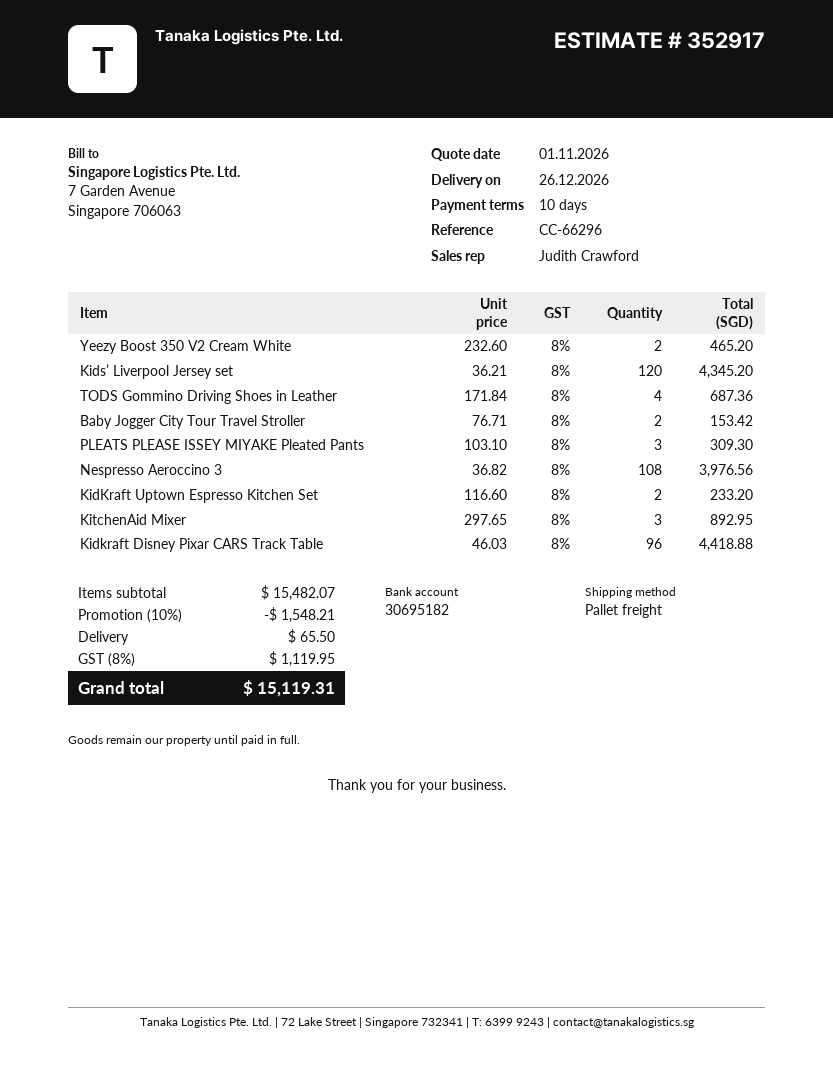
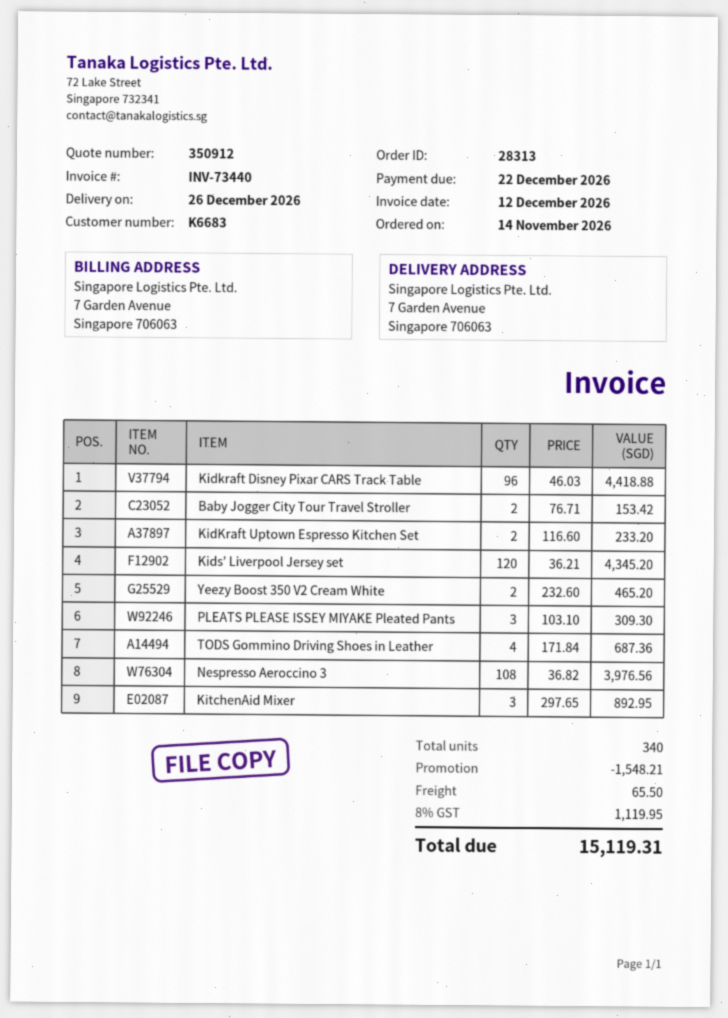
quote number: 352917 -> 350912

